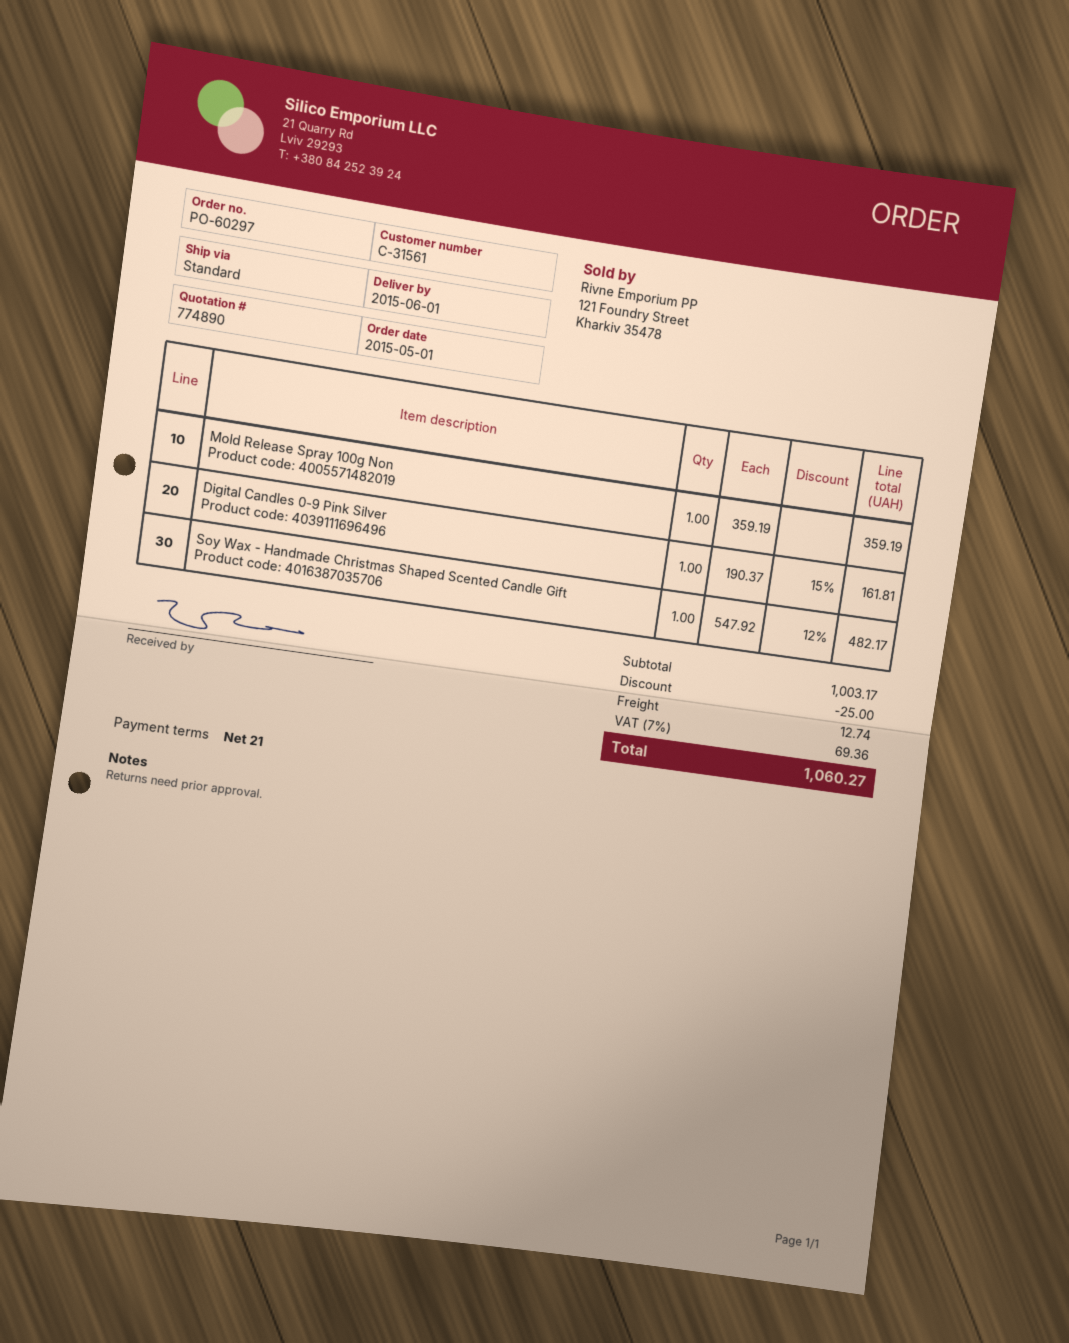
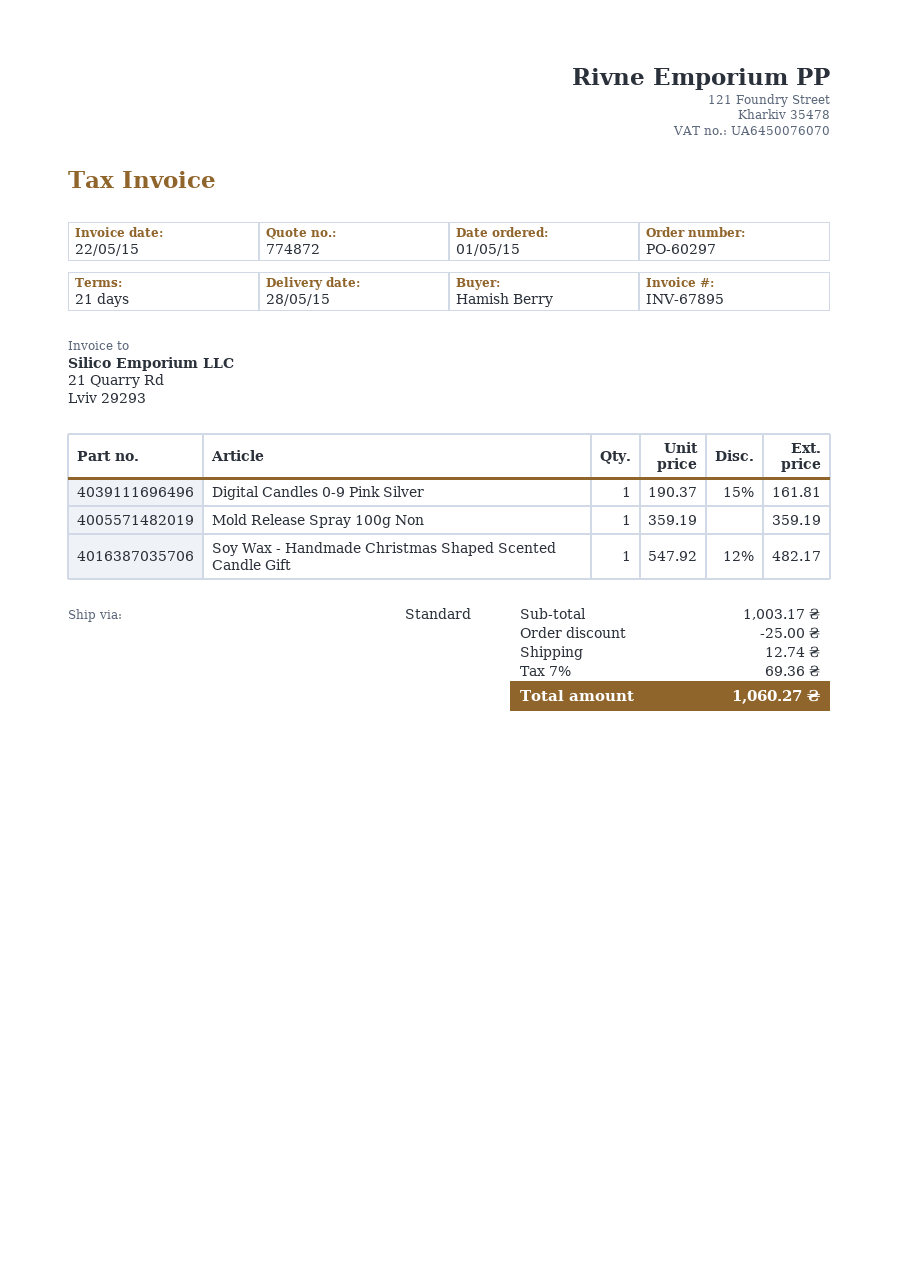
quote number: 774890 -> 774872
delivery date: 2015-06-01 -> 2015-05-28

